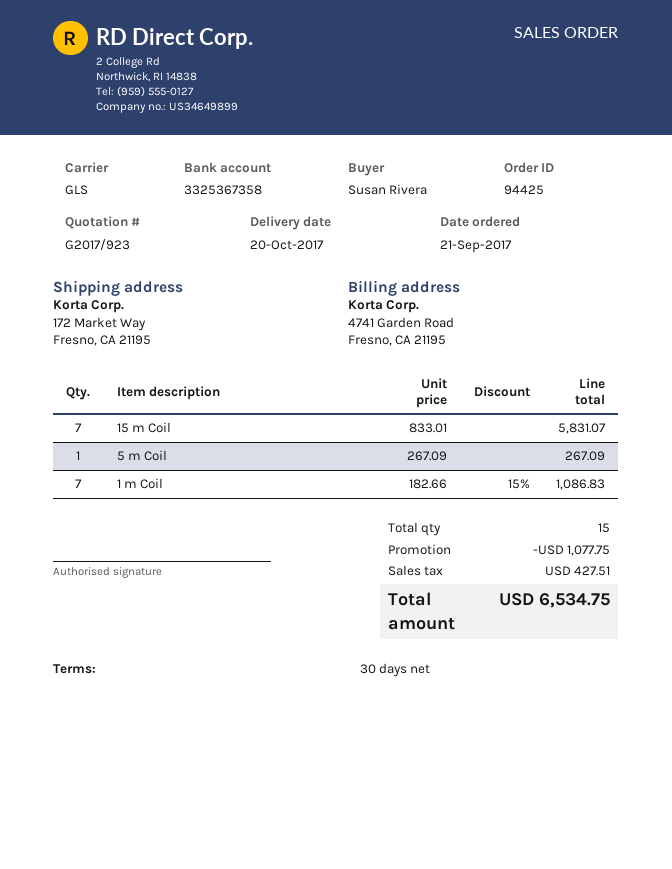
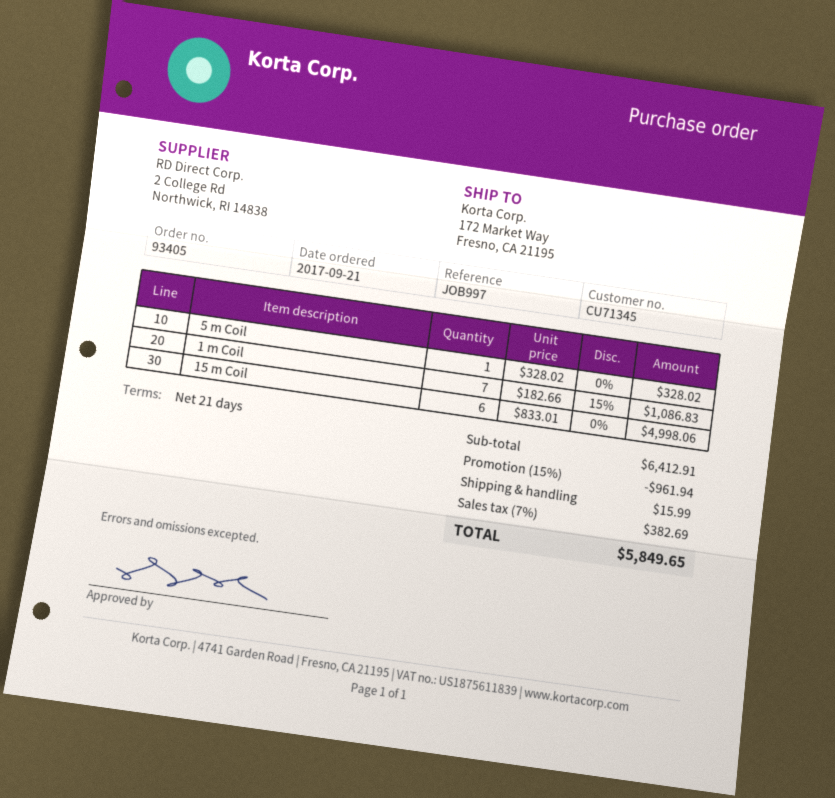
order number: 94425 -> 93405
payment terms: 30 days -> 21 days
15 m Coil: 7 x 833.01 = 5831.07 -> 6 x 833.01 = 4998.06
5 m Coil: 1 x 267.09 = 267.09 -> 1 x 328.02 = 328.02
discount: 1077.75 -> 961.94
shipping: none -> 15.99
tax: 427.51 -> 382.69
total: 6534.75 -> 5849.65

